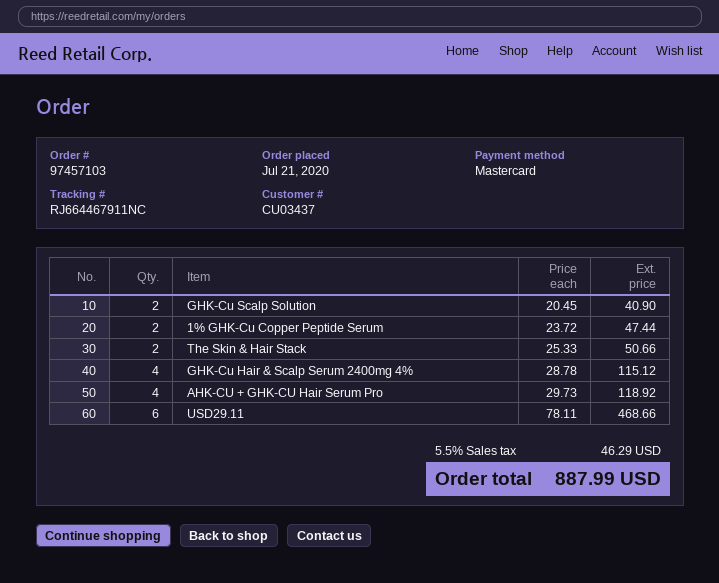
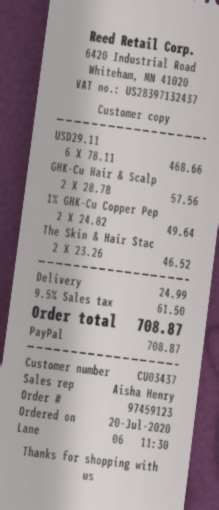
order number: 97457103 -> 97459123
order date: 2020-07-21 -> 2020-07-20
payment method: Mastercard -> PayPal
GHK-Cu Scalp Solution: 2 x 20.45 = 40.90 -> none
1% GHK-Cu Copper Peptide Serum: 2 x 23.72 = 47.44 -> 2 x 24.82 = 49.64
The Skin & Hair Stack: 2 x 25.33 = 50.66 -> 2 x 23.26 = 46.52
GHK-Cu Hair & Scalp Serum 2400mg 4%: 4 x 28.78 = 115.12 -> 2 x 28.78 = 57.56
AHK-CU + GHK-CU Hair Serum Pro: 4 x 29.73 = 118.92 -> none
shipping: none -> 24.99
tax: 5.5% = 46.29 -> 9.5% = 61.50
total: 887.99 -> 708.87

